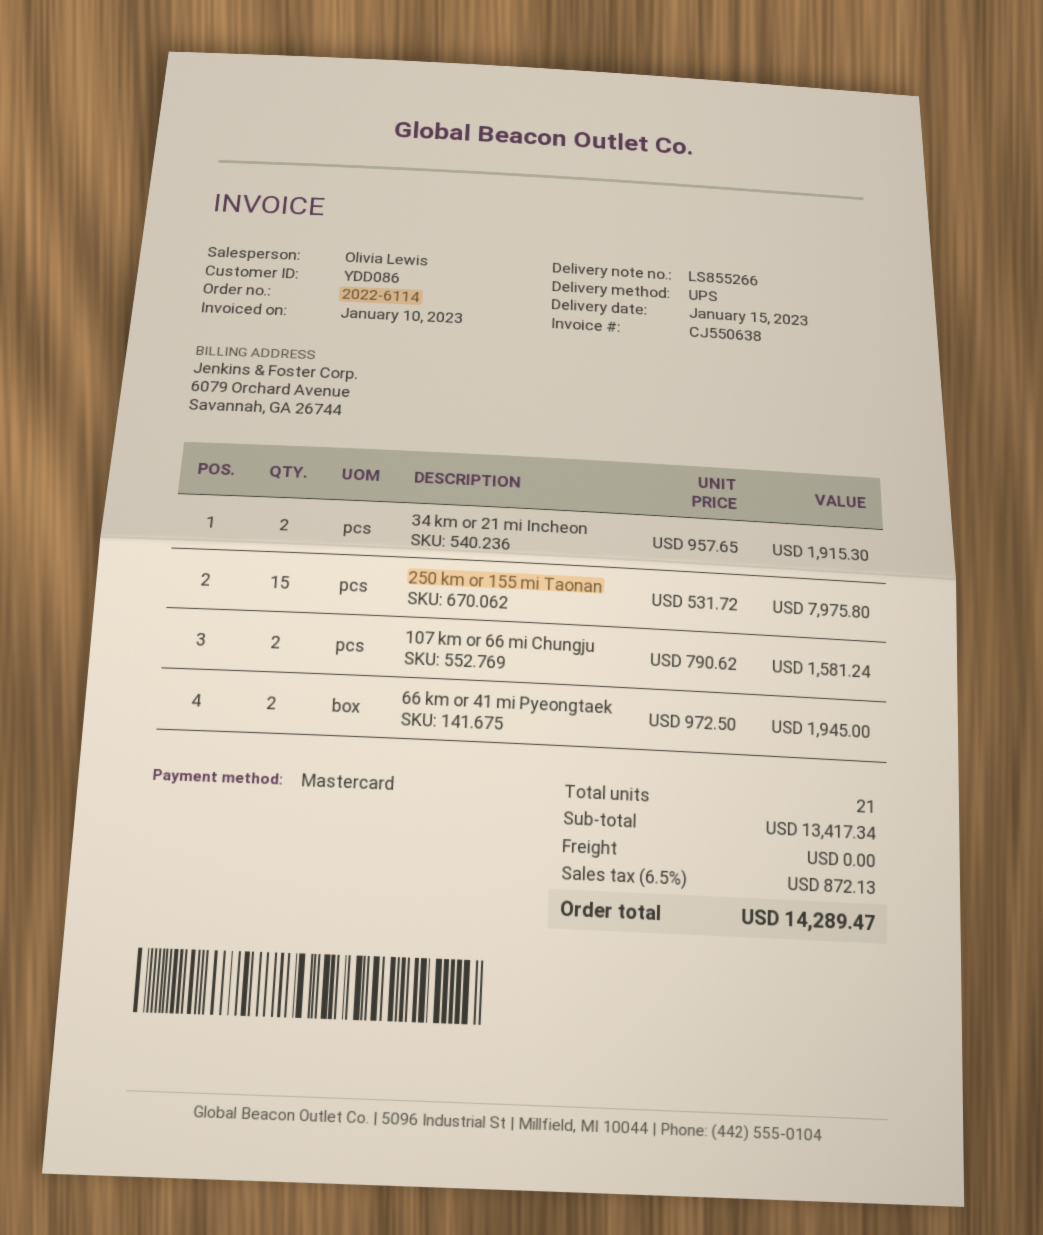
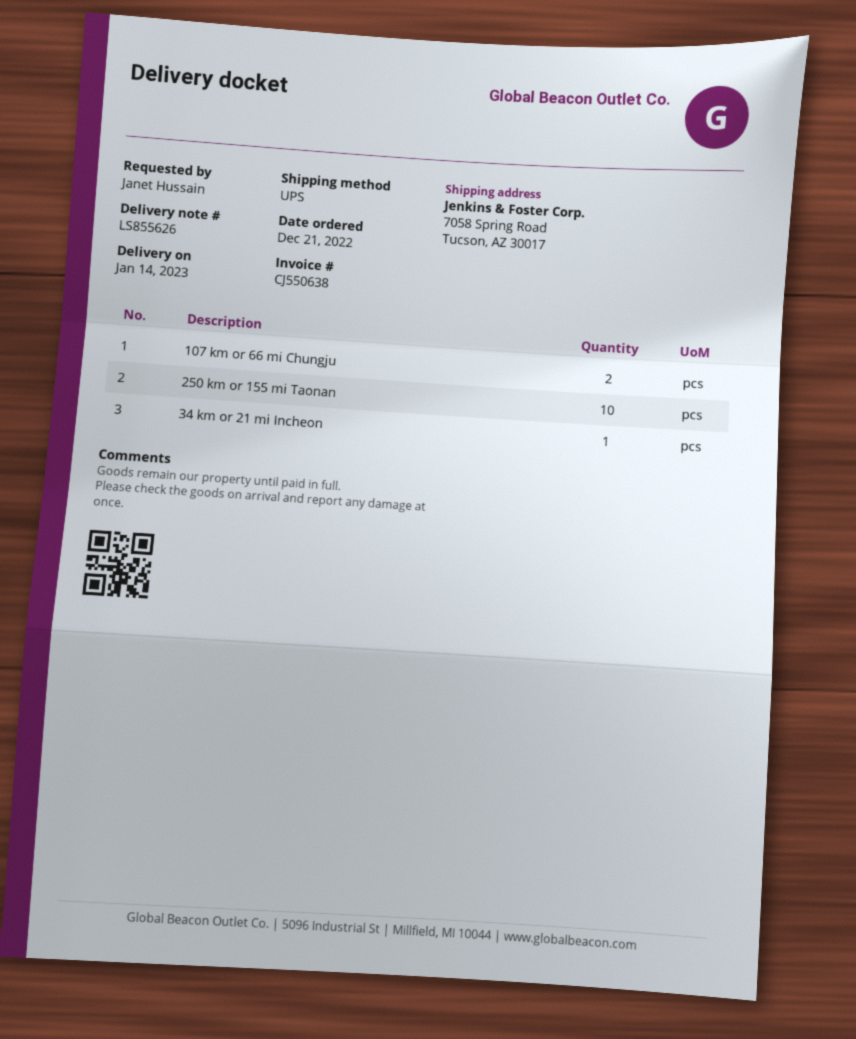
delivery note number: LS855266 -> LS855626
delivery date: 2023-01-15 -> 2023-01-14
34 km or 21 mi Incheon: 2 -> 1
250 km or 155 mi Taonan: 15 -> 10
66 km or 41 mi Pyeongtaek: 2 -> none

